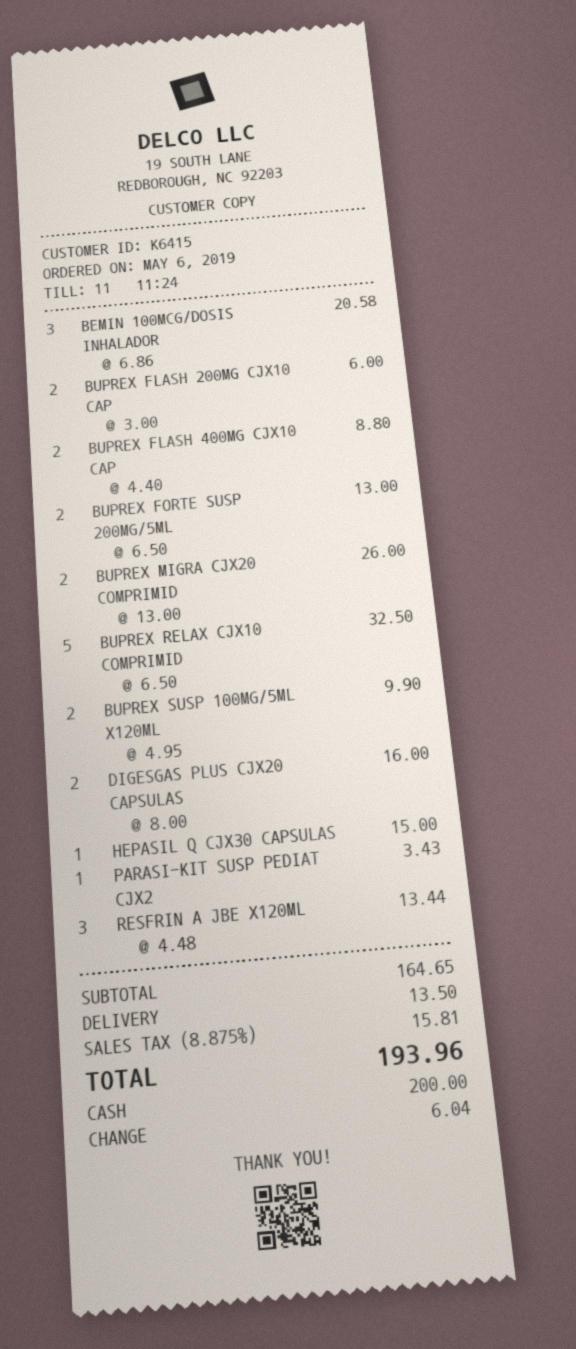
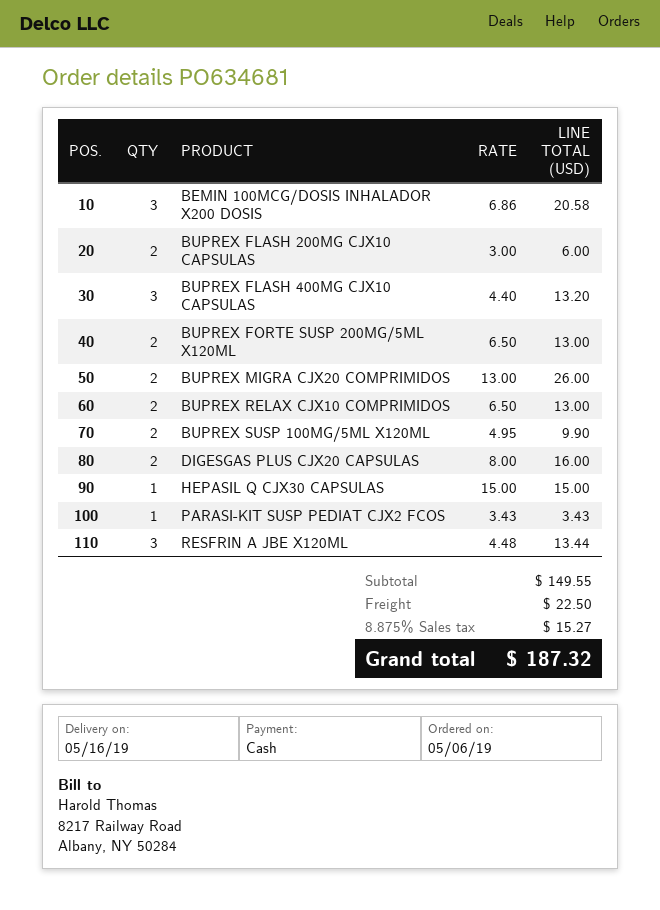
BUPREX FLASH 400MG CJX10 CAP: 2 x 4.40 = 8.80 -> 3 x 4.40 = 13.20
BUPREX RELAX CJX10 COMPRIMID: 5 x 6.50 = 32.50 -> 2 x 6.50 = 13.00
subtotal: 164.65 -> 149.55
shipping: 13.50 -> 22.50
tax: 8.875% = 15.81 -> 8.875% = 15.27
total: 193.96 -> 187.32

